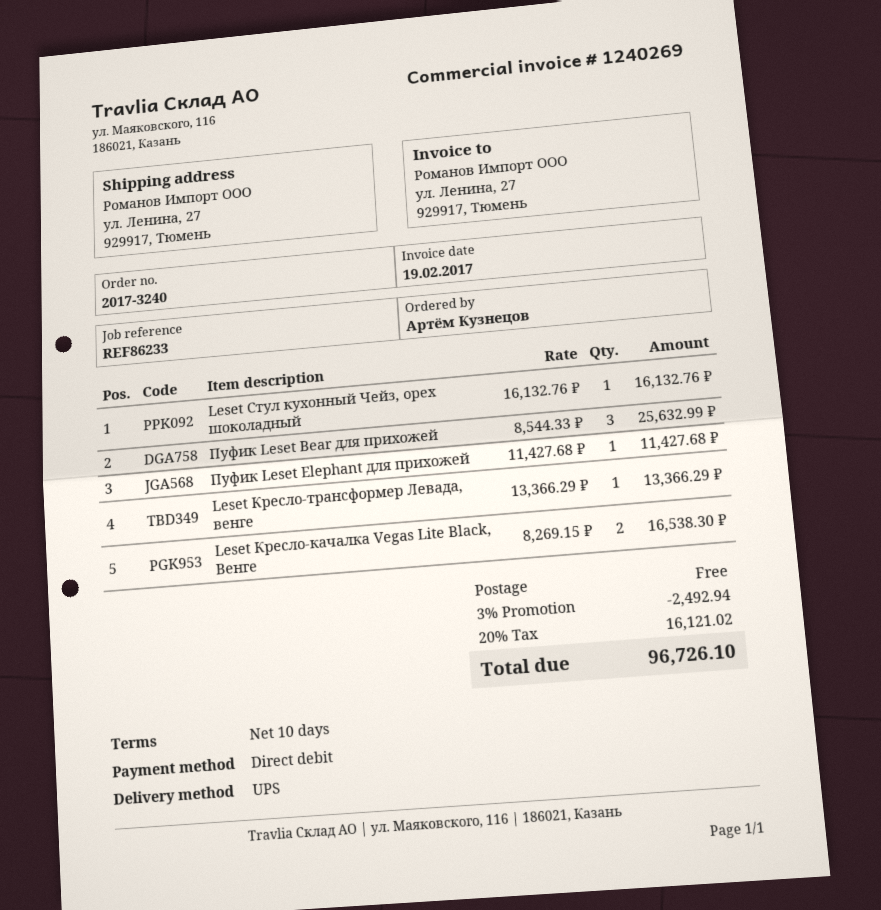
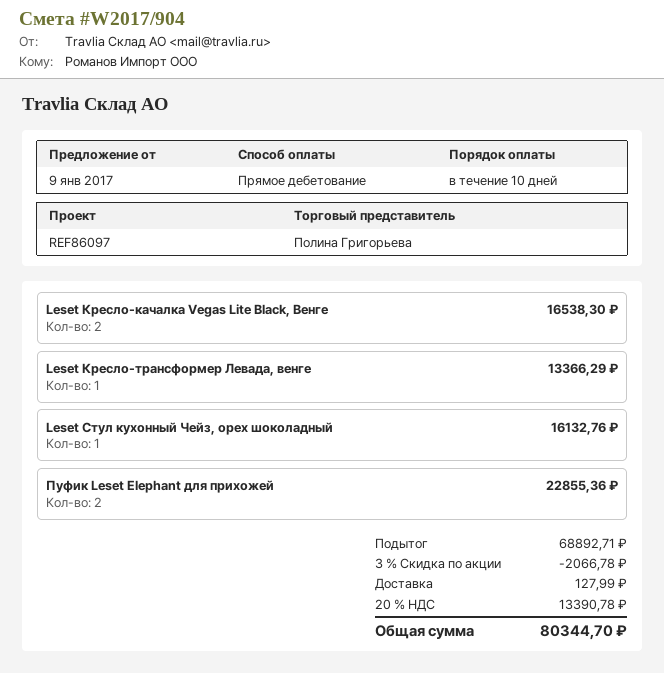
reference: REF86233 -> REF86097
Пуфик Leset Bear для прихожей: 3 for 25632.99 -> none
Пуфик Leset Elephant для прихожей: 1 for 11427.68 -> 2 for 22855.36
discount: 3% = 2492.94 -> 3% = 2066.78
shipping: 0.00 -> 127.99
tax: 20% = 16121.02 -> 20% = 13390.78
total: 96726.10 -> 80344.70

